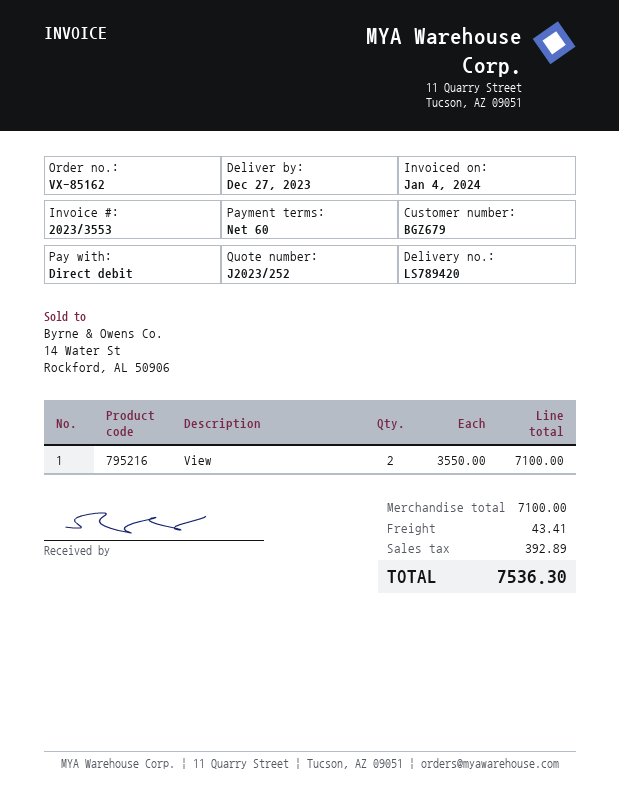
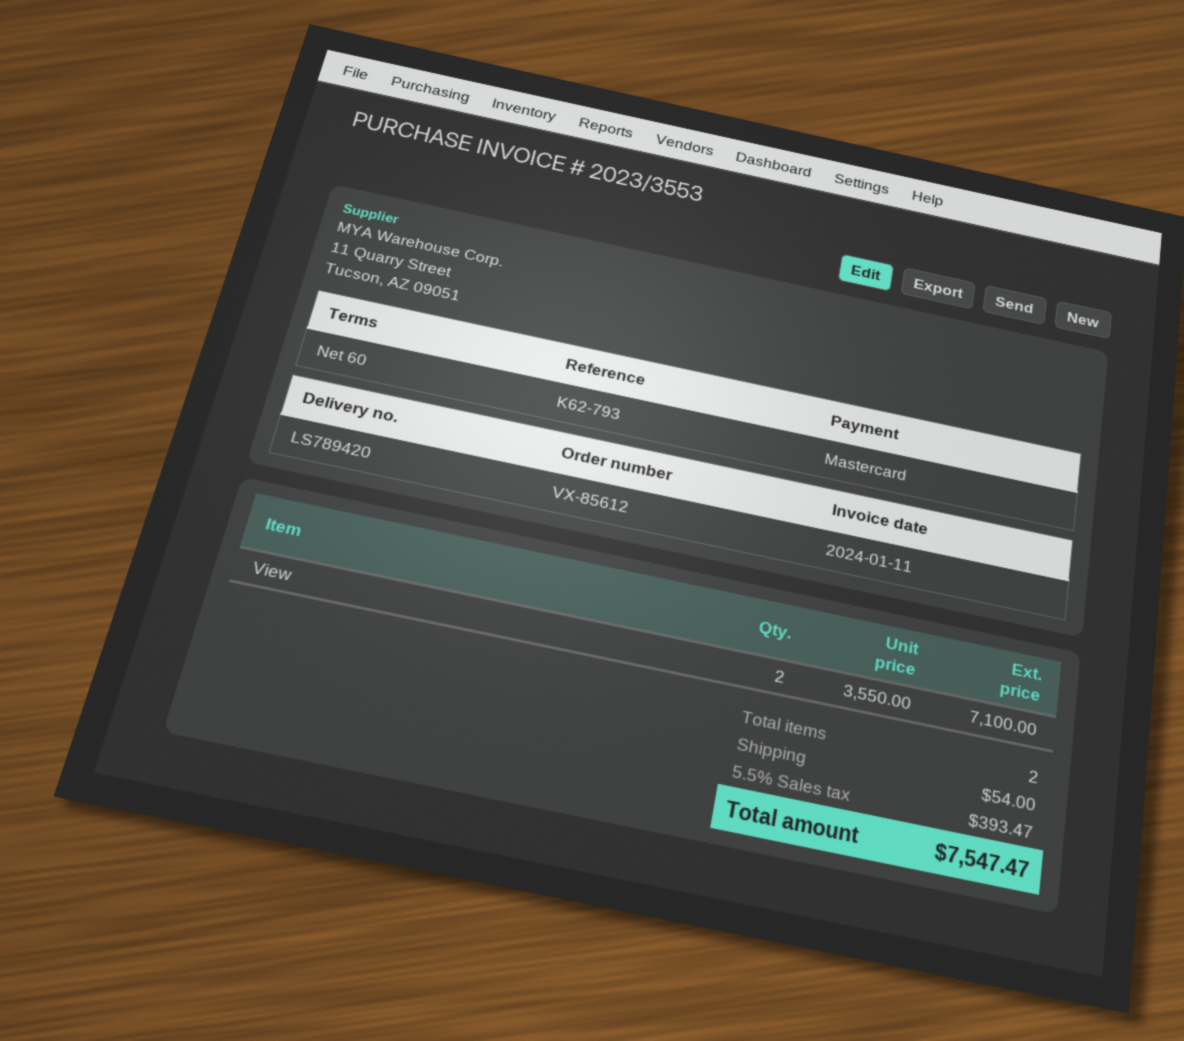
order number: VX-85162 -> VX-85612
invoice date: 2024-01-04 -> 2024-01-11
payment method: direct debit -> Mastercard
shipping: 43.41 -> 54.00
tax: 392.89 -> 393.47
total: 7536.30 -> 7547.47

